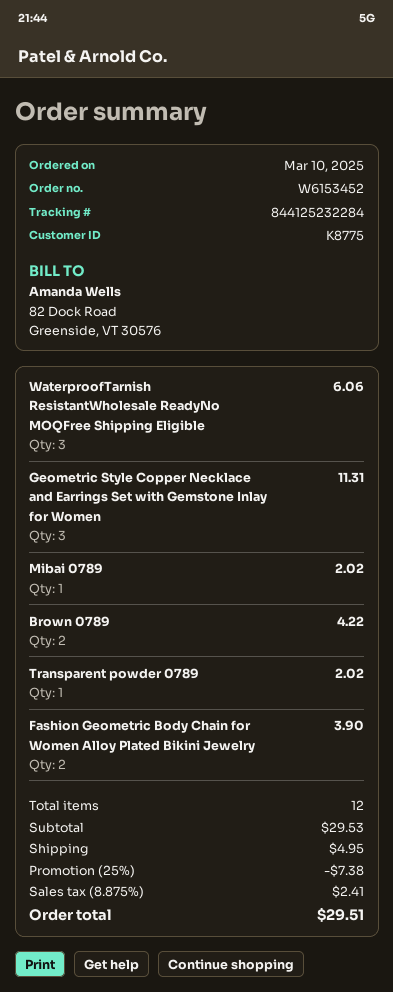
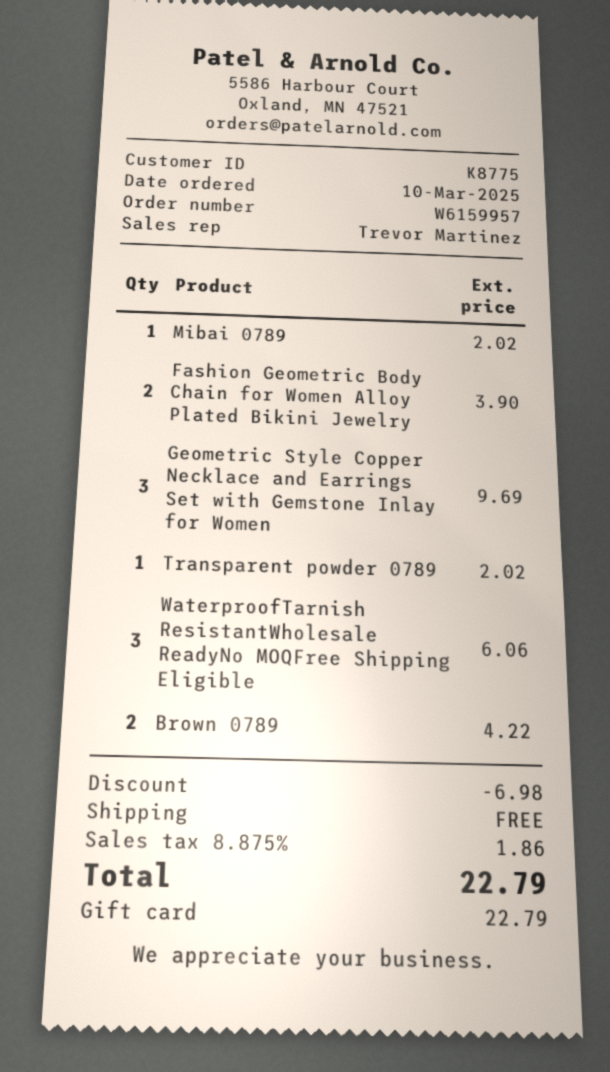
order number: W6153452 -> W6159957
Geometric Style Copper Necklace and Earrings Set with Gemstone Inlay for Women: 3 for 11.31 -> 3 for 9.69
discount: 7.38 -> 6.98
shipping: 4.95 -> 0.00
tax: 8.875% = 2.41 -> 8.875% = 1.86
total: 29.51 -> 22.79

